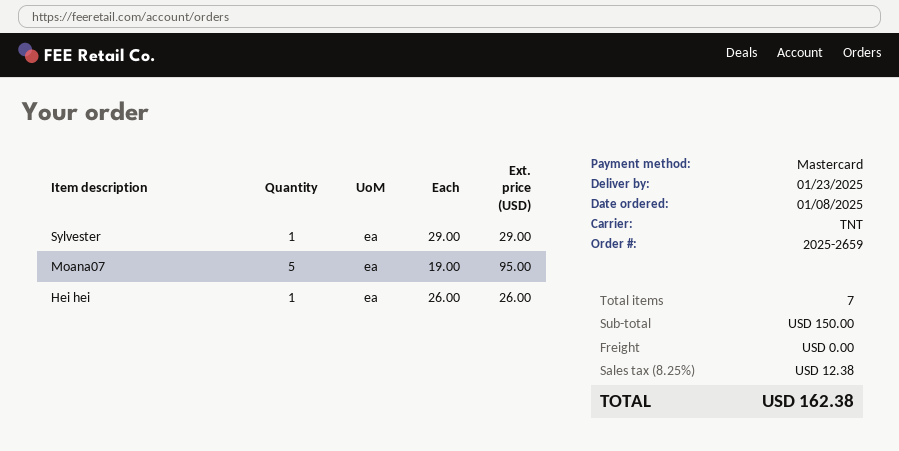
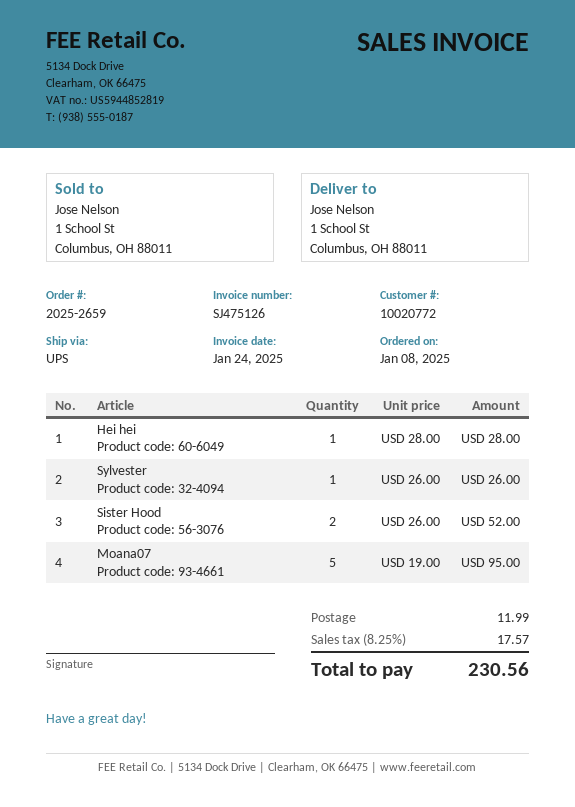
shipping method: TNT -> UPS
Sylvester: 1 x 29.00 = 29.00 -> 1 x 26.00 = 26.00
Hei hei: 1 x 26.00 = 26.00 -> 1 x 28.00 = 28.00
Sister Hood: none -> 2 x 26.00 = 52.00
shipping: 0.00 -> 11.99
tax: 8.25% = 12.38 -> 8.25% = 17.57
total: 162.38 -> 230.56

